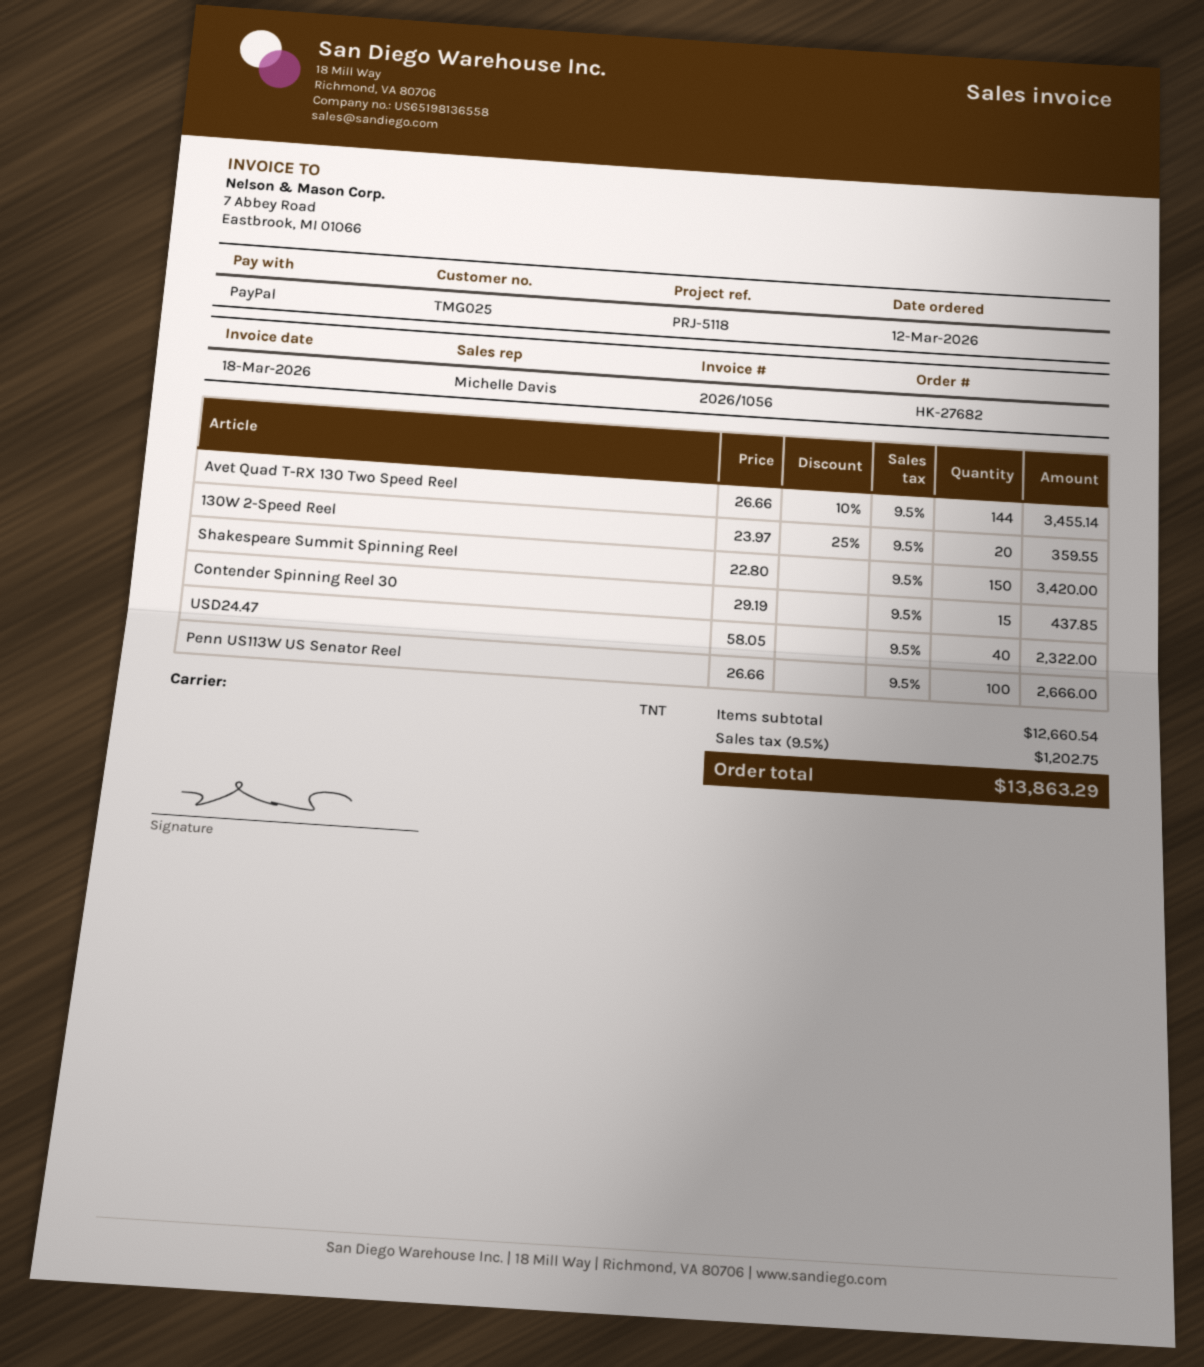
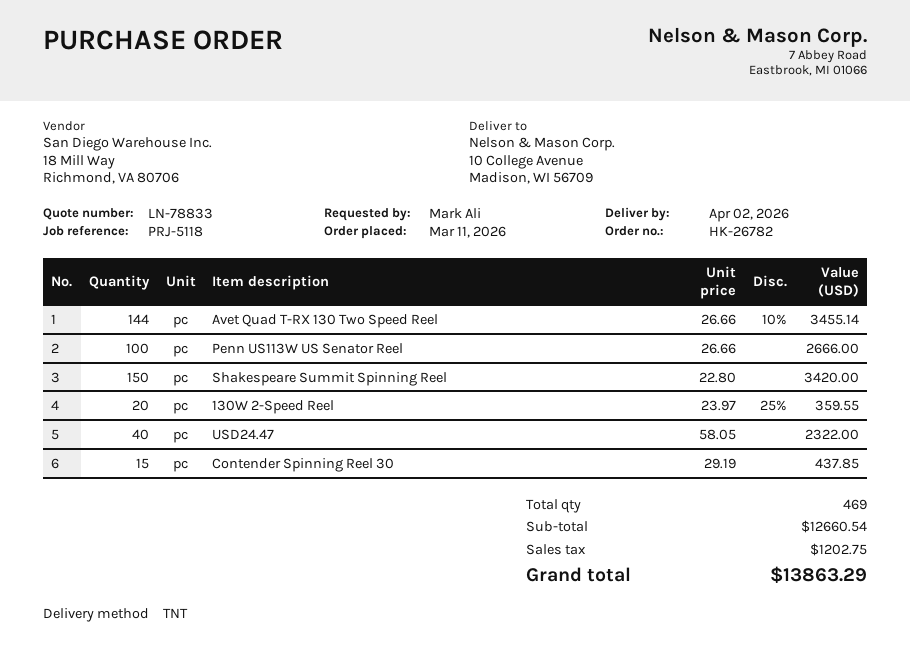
order number: HK-27682 -> HK-26782
order date: 2026-03-12 -> 2026-03-11

